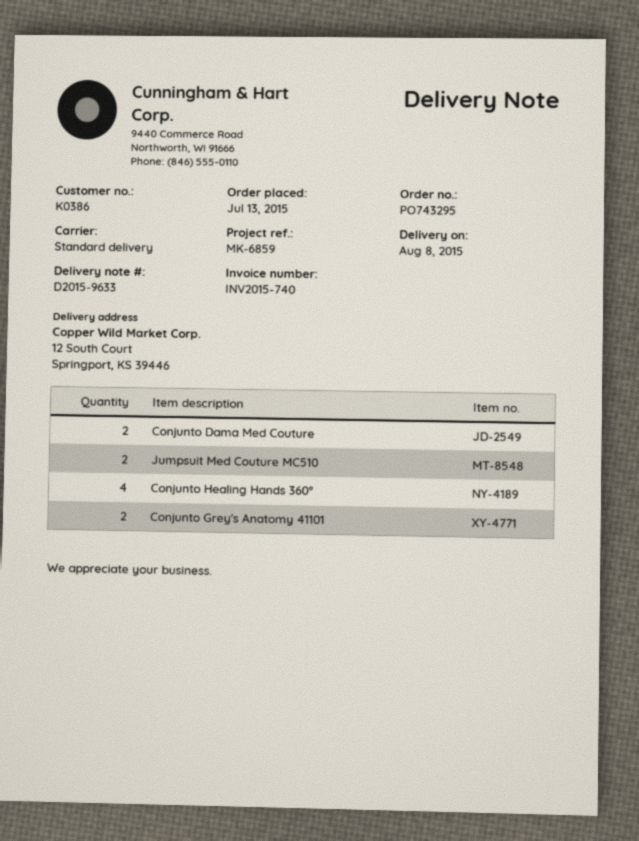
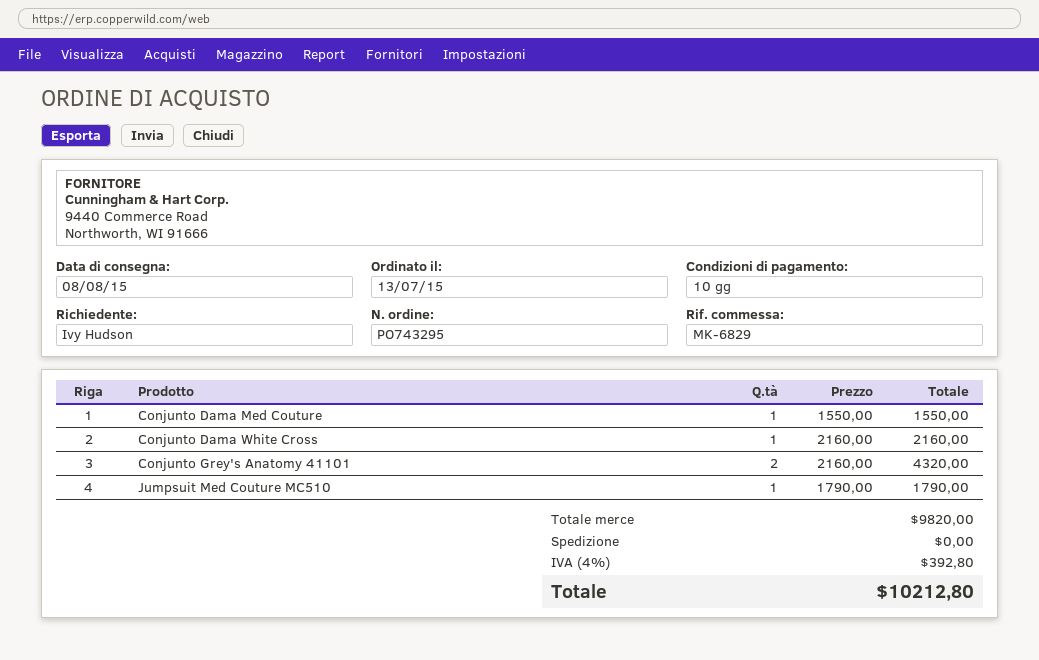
reference: MK-6859 -> MK-6829
Conjunto Dama Med Couture: 2 -> 1
Jumpsuit Med Couture MC510: 2 -> 1
Conjunto Healing Hands 360°: 4 -> none
Conjunto Dama White Cross: none -> 1

